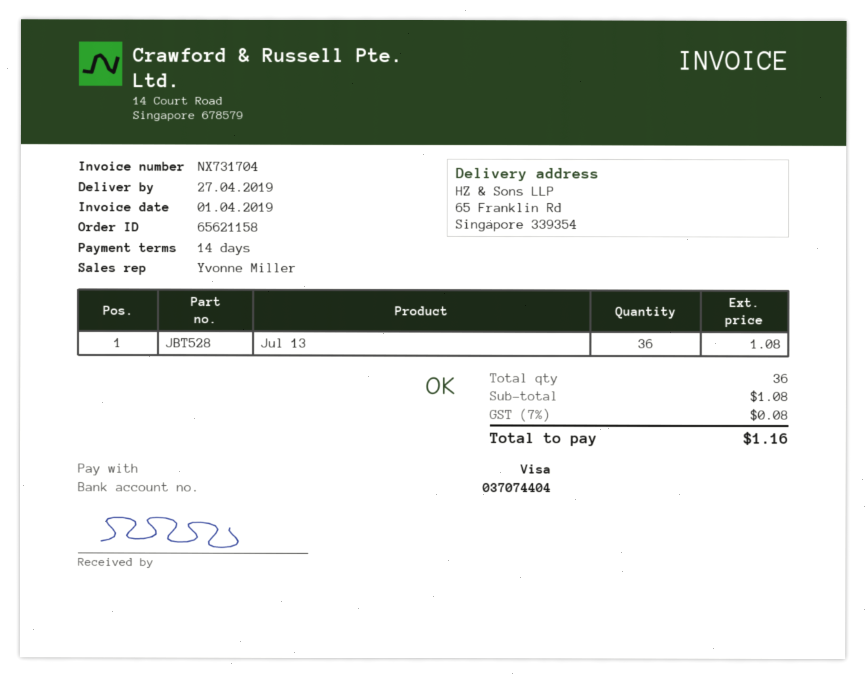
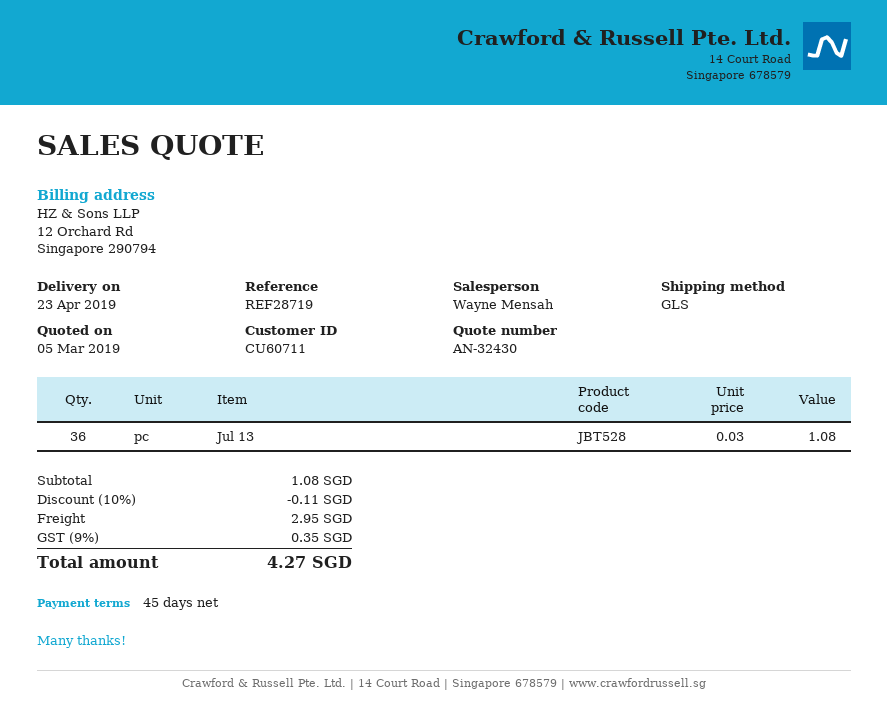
delivery date: 2019-04-27 -> 2019-04-23
payment terms: 14 days -> 45 days
sales rep: Yvonne Miller -> Wayne Mensah
discount: none -> 10% = 0.11
shipping: none -> 2.95
tax: 7% = 0.08 -> 9% = 0.35
total: 1.16 -> 4.27

